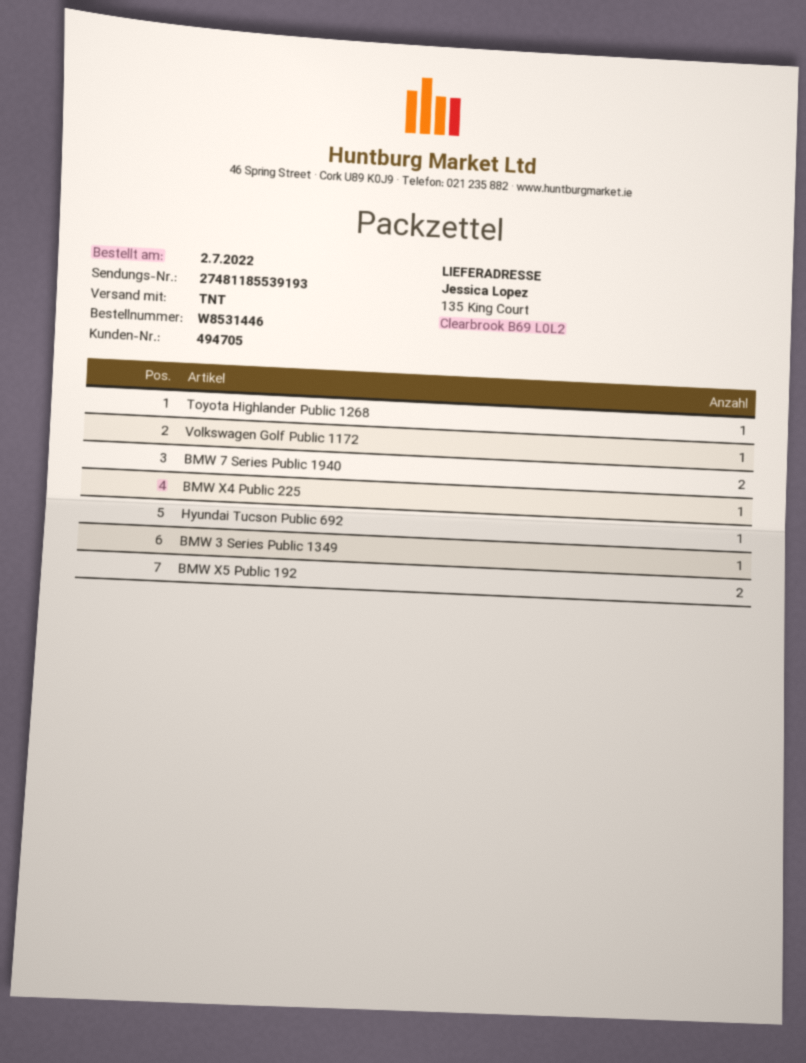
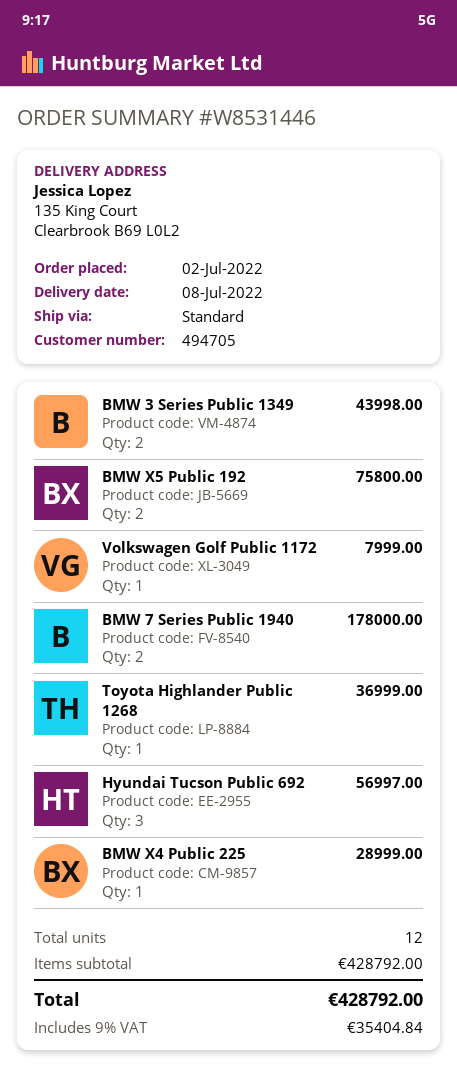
shipping method: TNT -> standard
Hyundai Tucson Public 692: 1 -> 3
BMW 3 Series Public 1349: 1 -> 2

